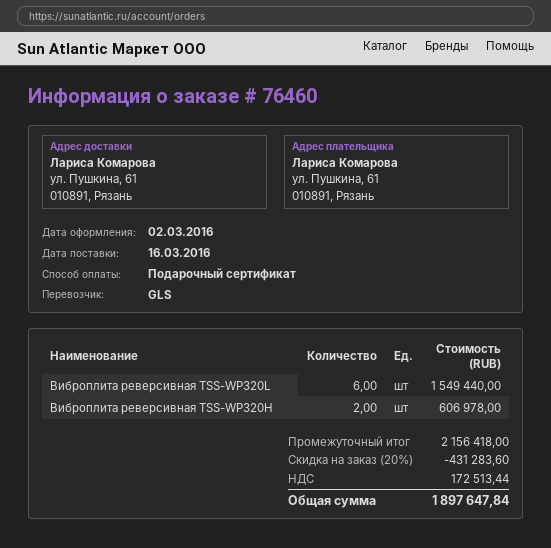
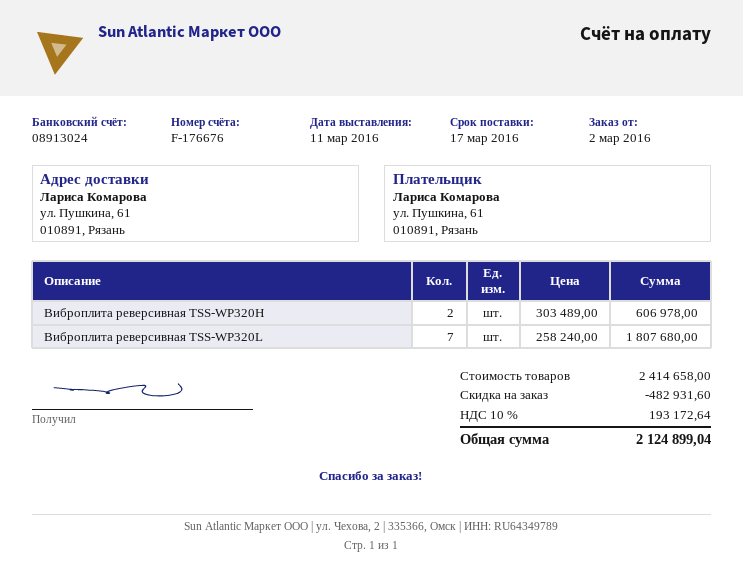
delivery date: 2016-03-16 -> 2016-03-17
Виброплита реверсивная TSS-WP320L: 6 for 1549440.00 -> 7 for 1807680.00
subtotal: 2156418.00 -> 2414658.00
discount: 431283.60 -> 482931.60
tax: 172513.44 -> 193172.64
total: 1897647.84 -> 2124899.04

